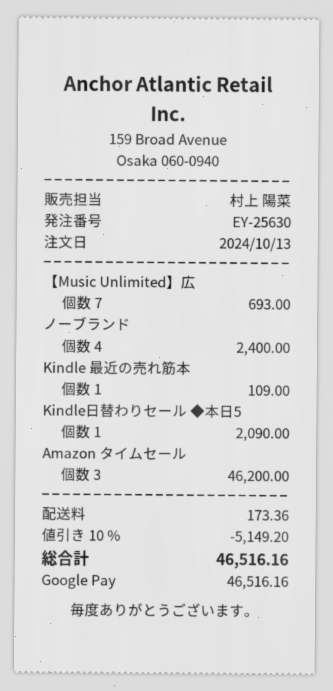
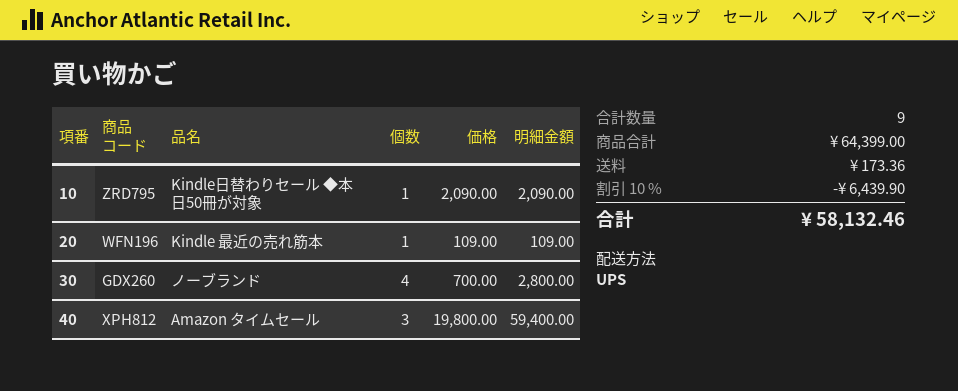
【Music Unlimited】広: 7 for 693.00 -> none
ノーブランド: 4 for 2400.00 -> 4 for 2800.00
Amazon タイムセール: 3 for 46200.00 -> 3 for 59400.00
discount: 10% = 5149.20 -> 10% = 6439.90
total: 46516.16 -> 58132.46

